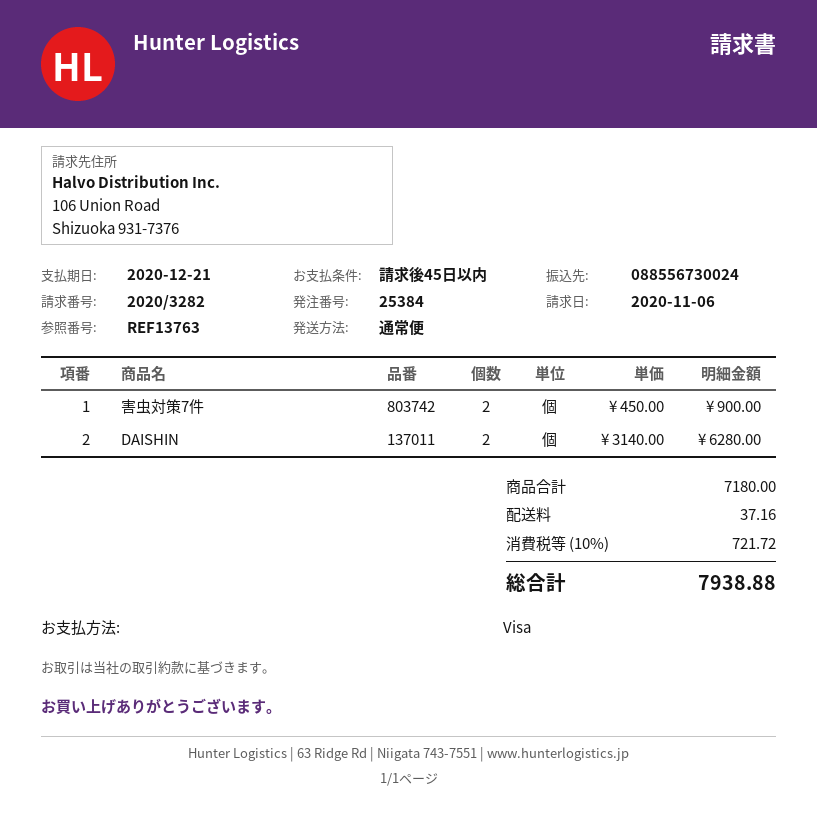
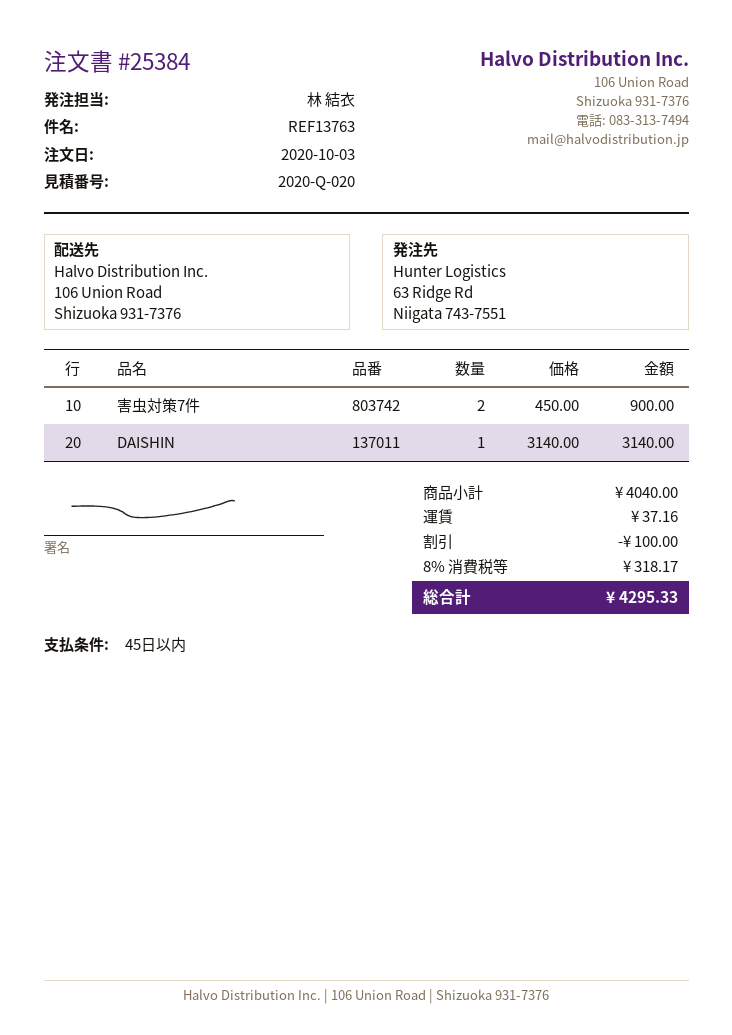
DAISHIN: 2 x 3140.00 = 6280.00 -> 1 x 3140.00 = 3140.00
subtotal: 7180.00 -> 4040.00
discount: none -> 100.00
tax: 10% = 721.72 -> 8% = 318.17
total: 7938.88 -> 4295.33

